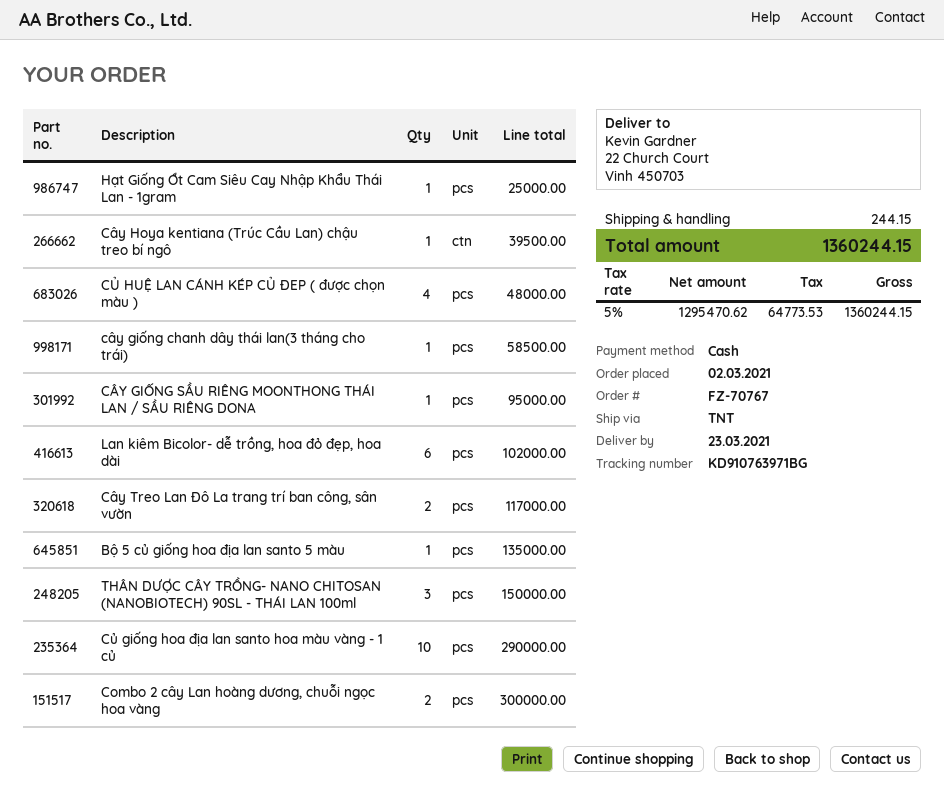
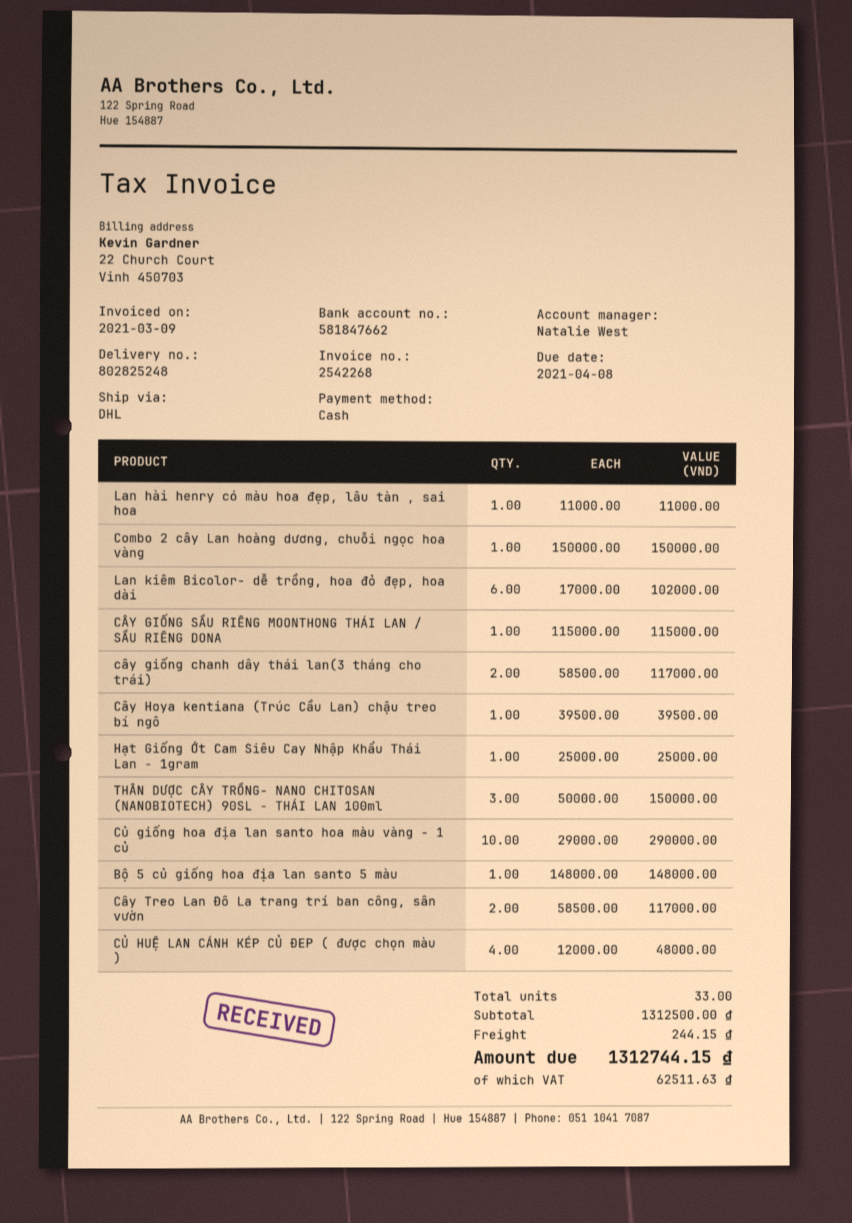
shipping method: TNT -> DHL
cây giống chanh dây thái lan(3 tháng cho trái): 1 for 58500.00 -> 2 for 117000.00
CÂY GIỐNG SẦU RIÊNG MOONTHONG THÁI LAN / SẦU RIÊNG DONA: 1 for 95000.00 -> 1 for 115000.00
Bộ 5 củ giống hoa địa lan santo 5 màu: 1 for 135000.00 -> 1 for 148000.00
Combo 2 cây Lan hoàng dương, chuỗi ngọc hoa vàng: 2 for 300000.00 -> 1 for 150000.00
Lan hài henry có màu hoa đẹp, lâu tàn , sai hoa: none -> 1 for 11000.00
tax: 64773.53 -> 62511.63
total: 1360244.15 -> 1312744.15

